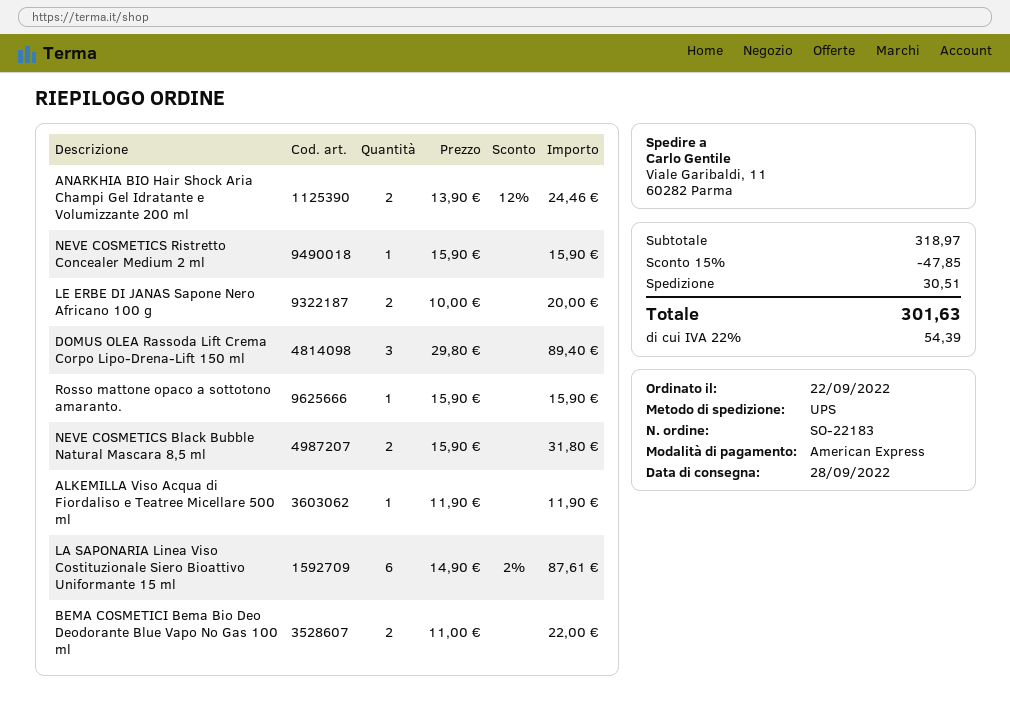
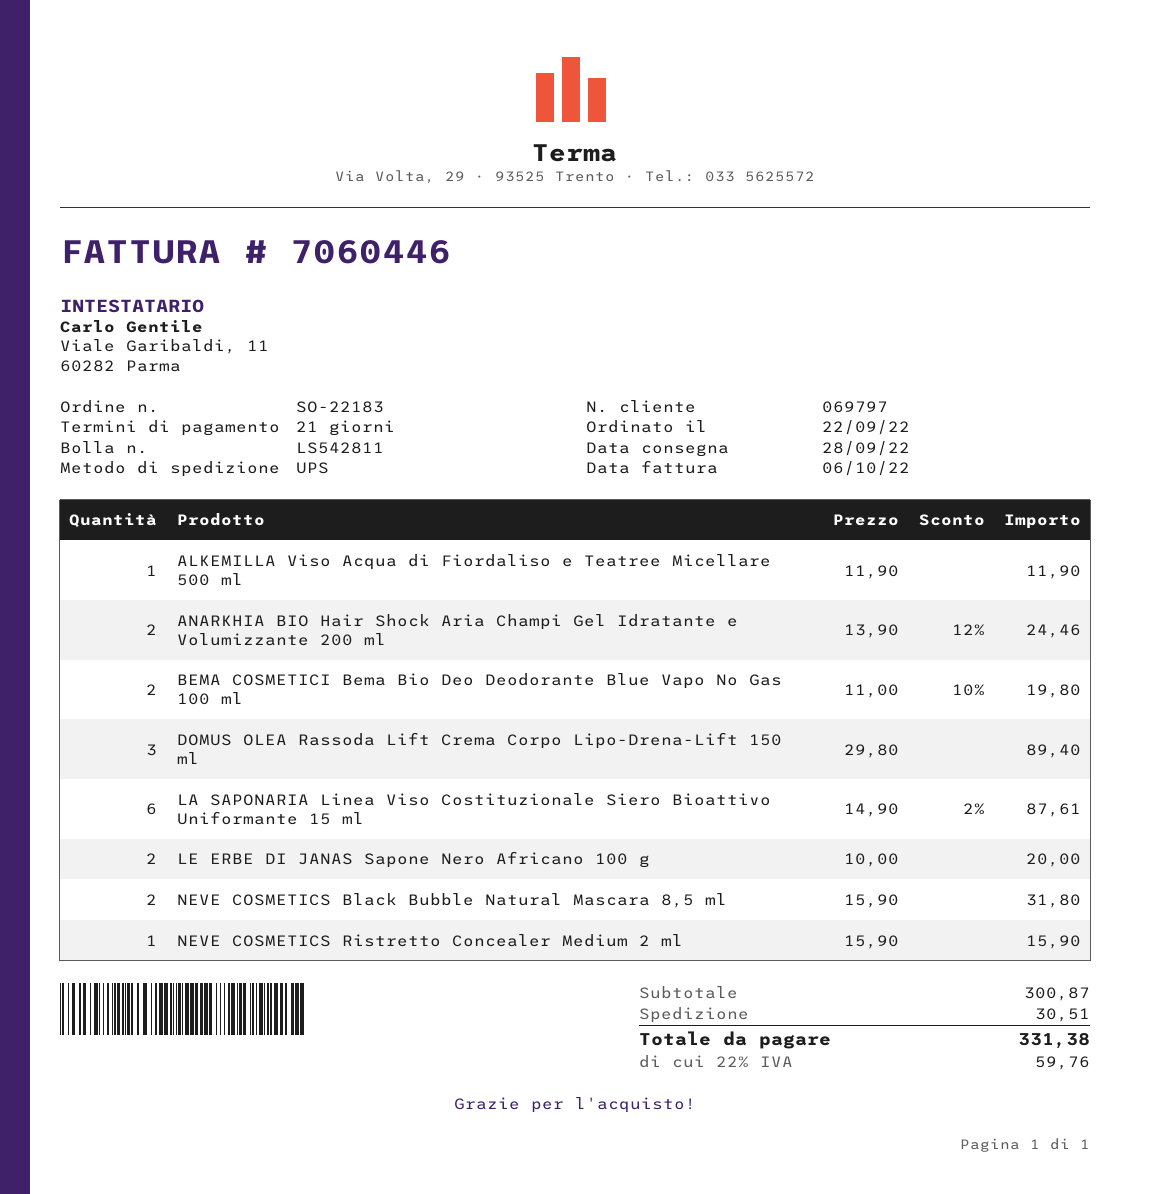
Rosso mattone opaco a sottotono amaranto.: 1 x 15.90 = 15.90 -> none
BEMA COSMETICI Bema Bio Deo Deodorante Blue Vapo No Gas 100 ml: 2 x 11.00 = 22.00 -> 2 x 11.00 - 10% = 19.80
subtotal: 318.97 -> 300.87
discount: 15% = 47.85 -> none
tax: 22% = 54.39 -> 22% = 59.76
total: 301.63 -> 331.38

